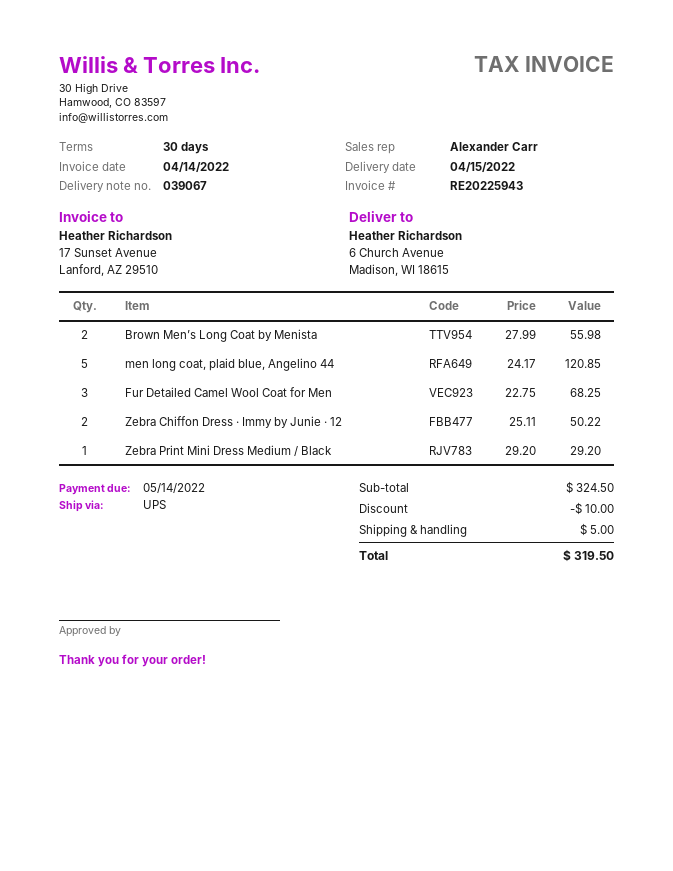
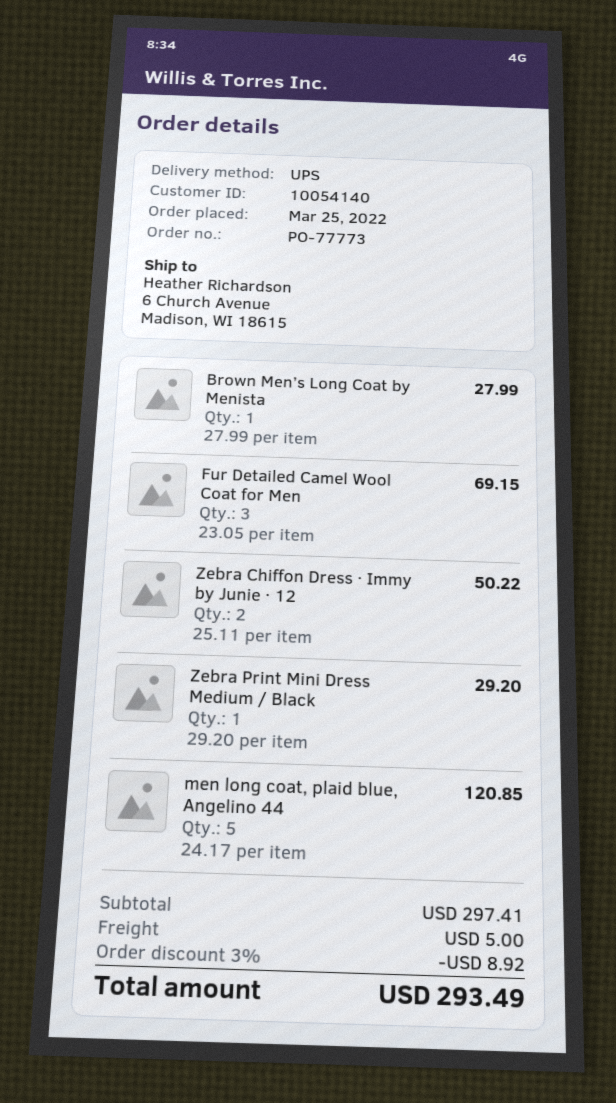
Brown Men’s Long Coat by Menista: 2 x 27.99 = 55.98 -> 1 x 27.99 = 27.99
Fur Detailed Camel Wool Coat for Men: 3 x 22.75 = 68.25 -> 3 x 23.05 = 69.15
subtotal: 324.50 -> 297.41
discount: 10.00 -> 8.92
total: 319.50 -> 293.49

